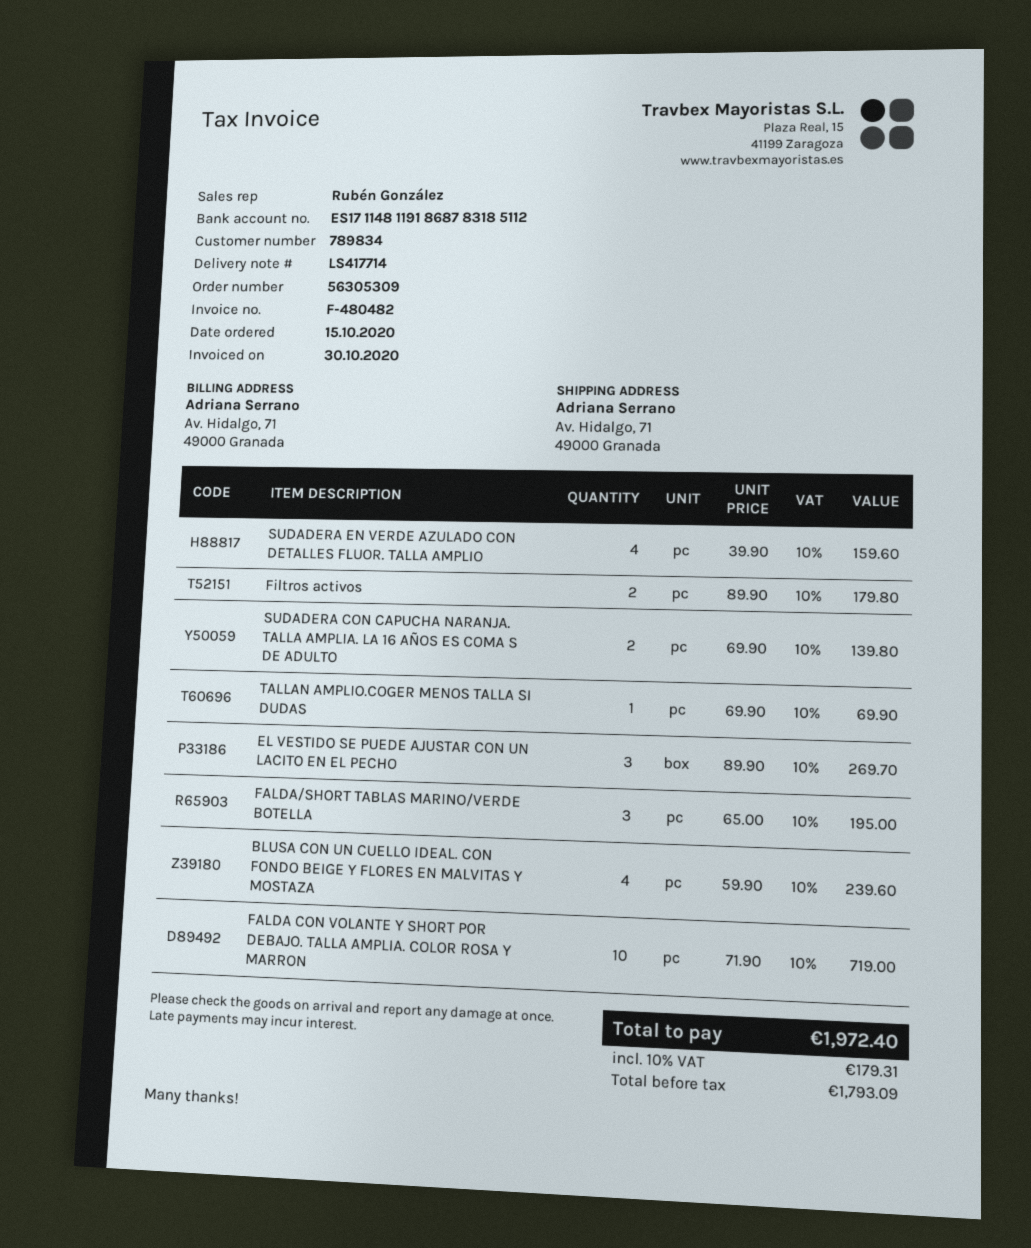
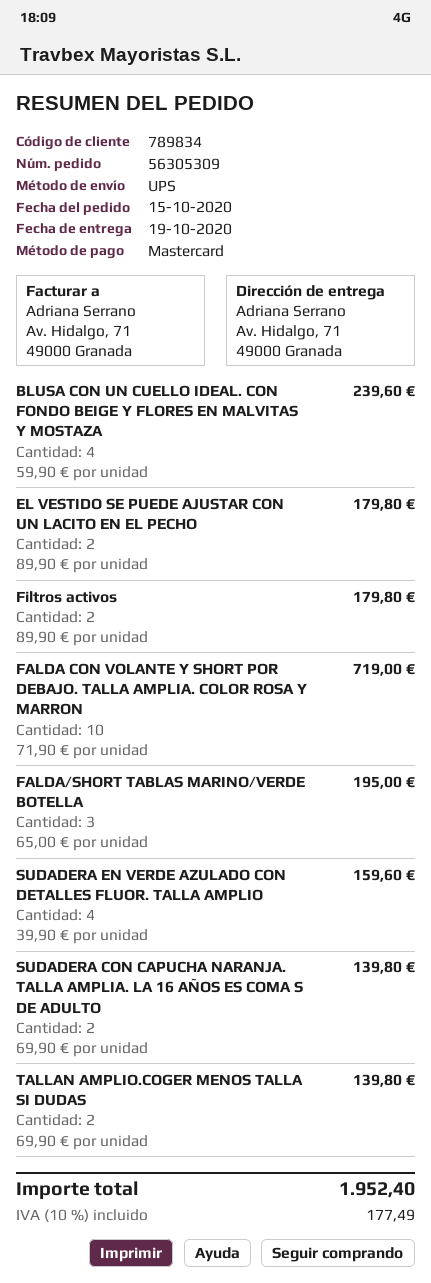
TALLAN AMPLIO.COGER MENOS TALLA SI DUDAS: 1 x 69.90 = 69.90 -> 2 x 69.90 = 139.80
EL VESTIDO SE PUEDE AJUSTAR CON UN LACITO EN EL PECHO: 3 x 89.90 = 269.70 -> 2 x 89.90 = 179.80
tax: 10% = 179.31 -> 10% = 177.49
total: 1972.40 -> 1952.40

